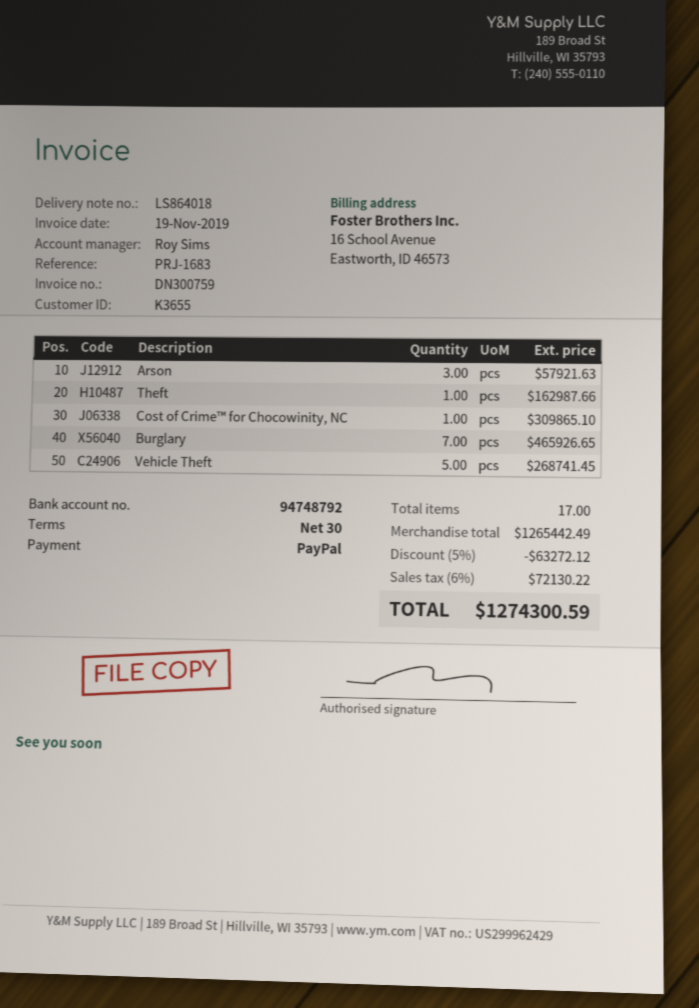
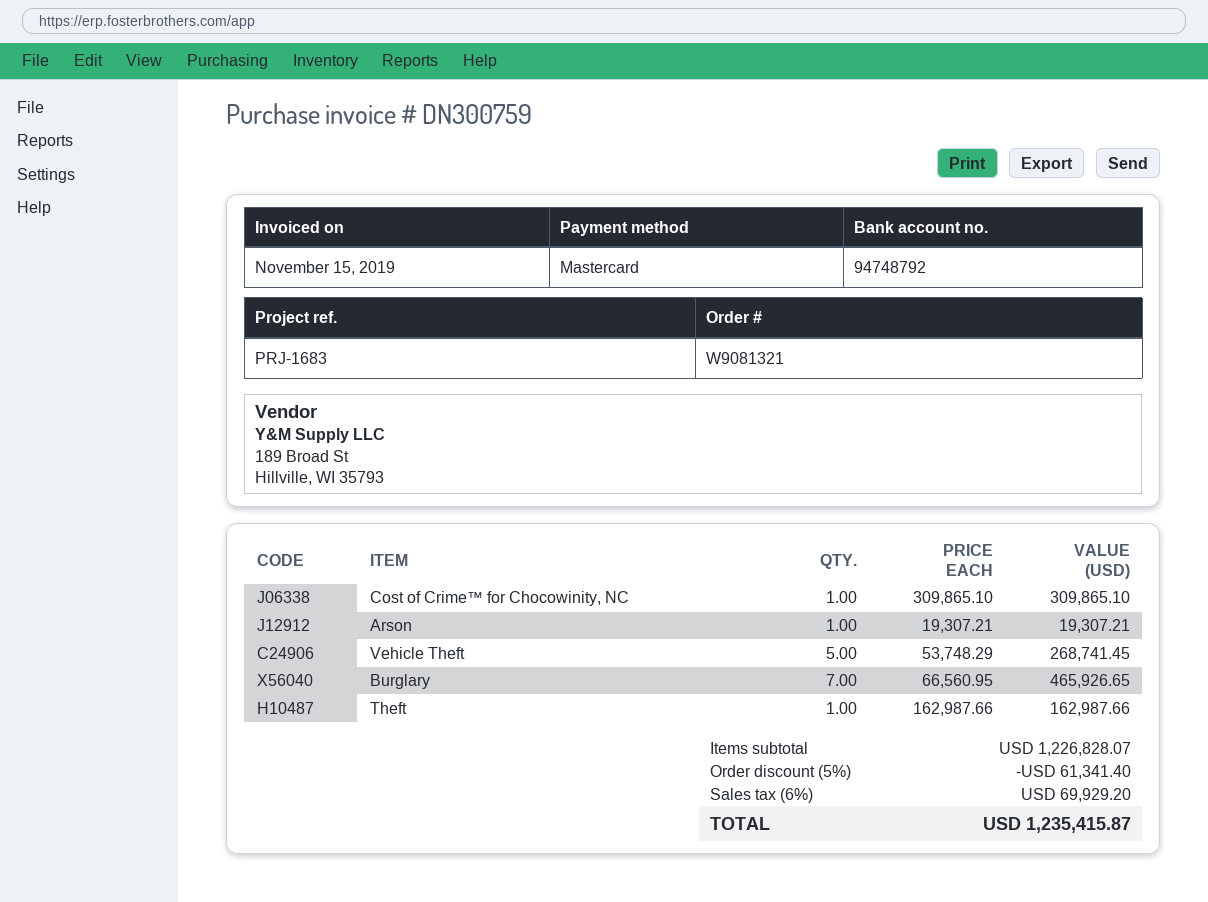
invoice date: 2019-11-19 -> 2019-11-15
payment method: PayPal -> Mastercard
Arson: 3 for 57921.63 -> 1 for 19307.21
subtotal: 1265442.49 -> 1226828.07
discount: 5% = 63272.12 -> 5% = 61341.40
tax: 6% = 72130.22 -> 6% = 69929.20
total: 1274300.59 -> 1235415.87

